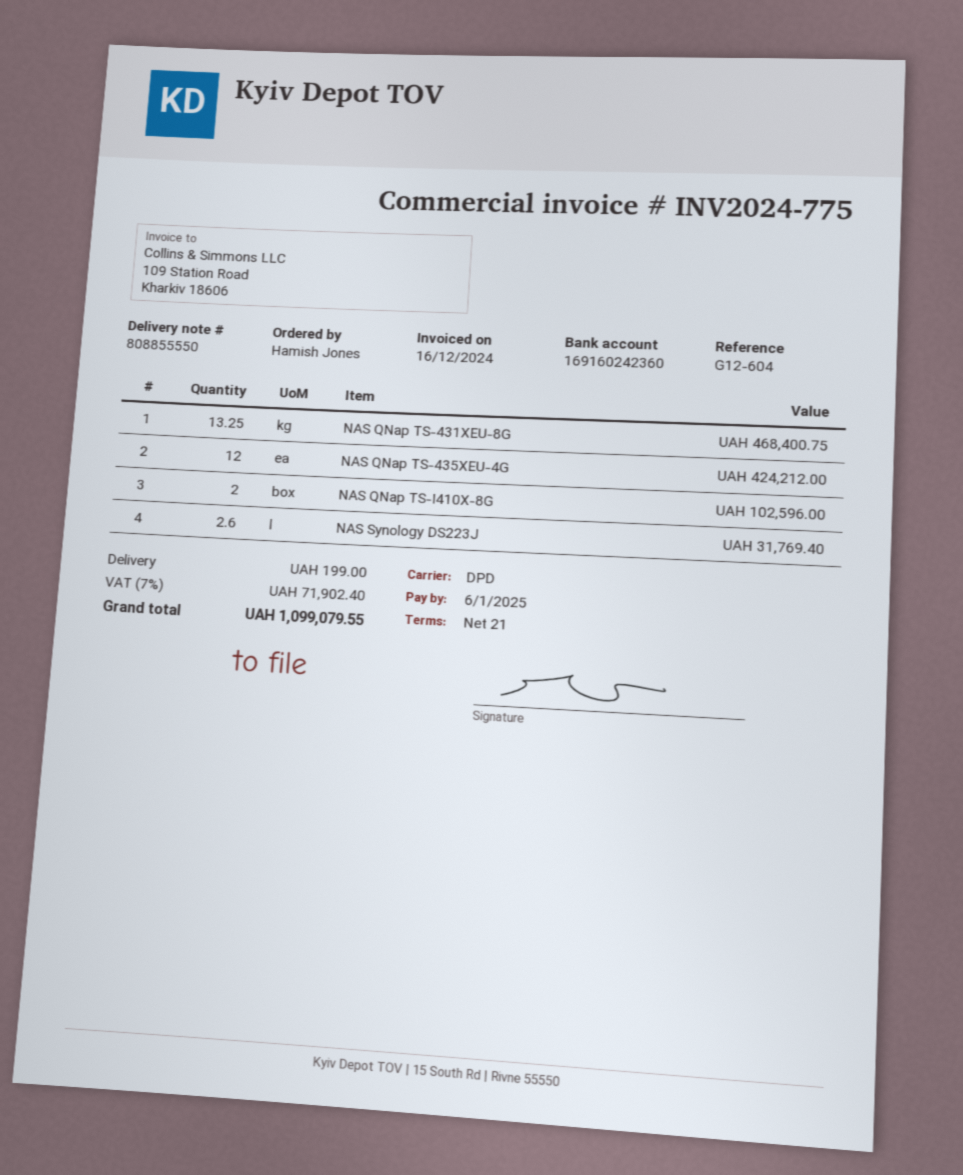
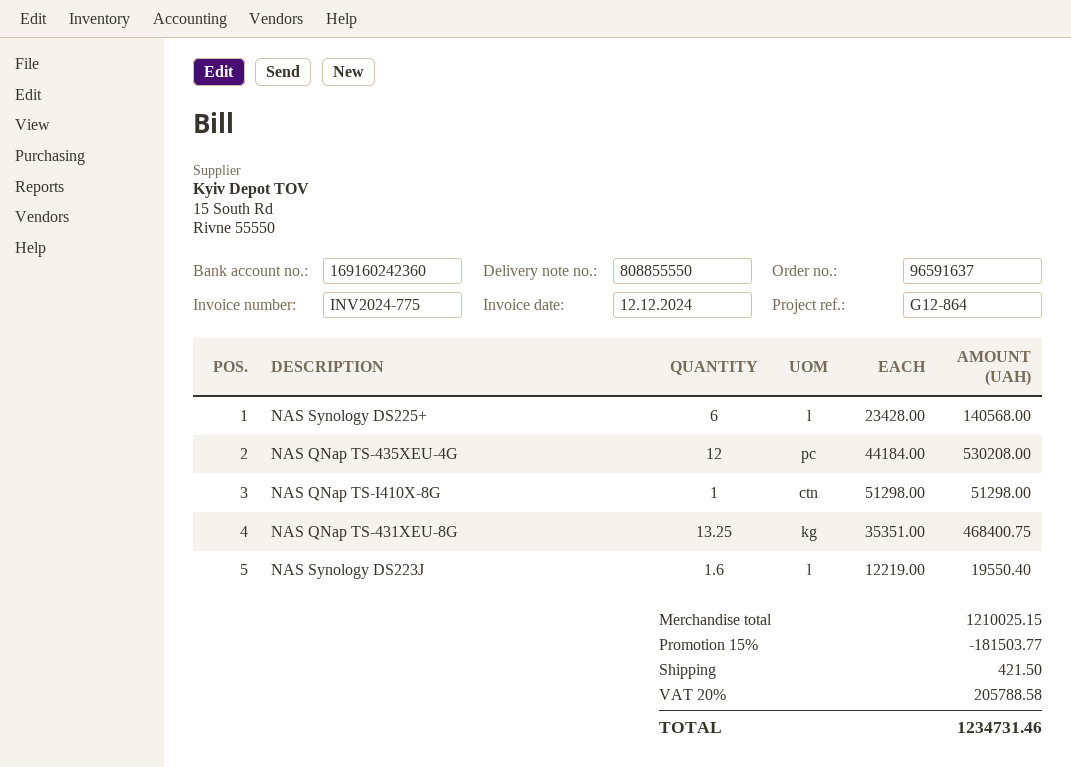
invoice date: 2024-12-16 -> 2024-12-12
reference: G12-604 -> G12-864
NAS QNap TS-435XEU-4G: 12 for 424212.00 -> 12 for 530208.00
NAS QNap TS-I410X-8G: 2 for 102596.00 -> 1 for 51298.00
NAS Synology DS223J: 2.6 for 31769.40 -> 1.6 for 19550.40
NAS Synology DS225+: none -> 6 for 140568.00
discount: none -> 15% = 181503.77
shipping: 199.00 -> 421.50
tax: 7% = 71902.40 -> 20% = 205788.58
total: 1099079.55 -> 1234731.46

